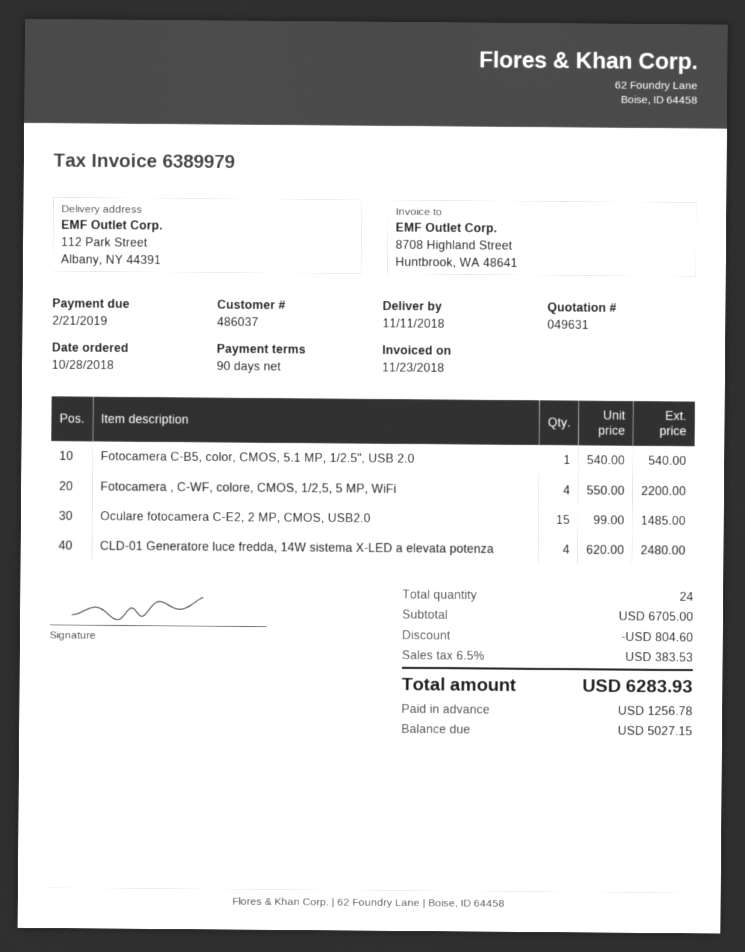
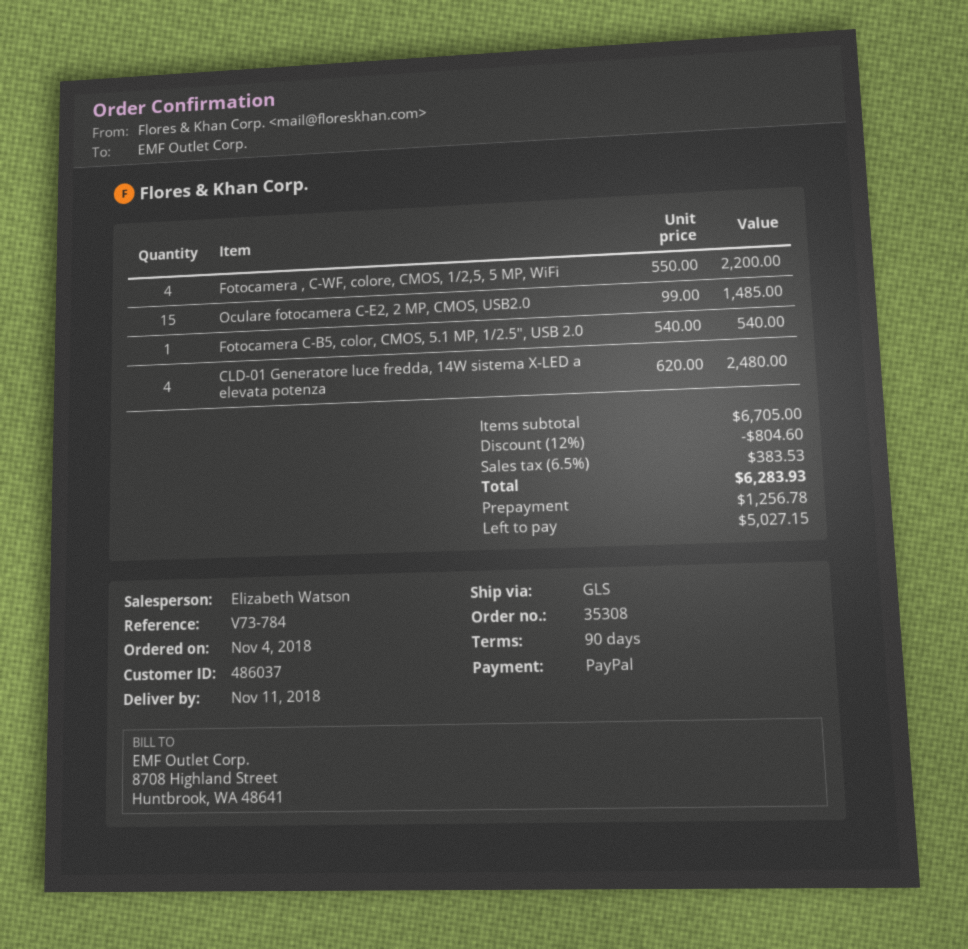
order date: 2018-10-28 -> 2018-11-04

